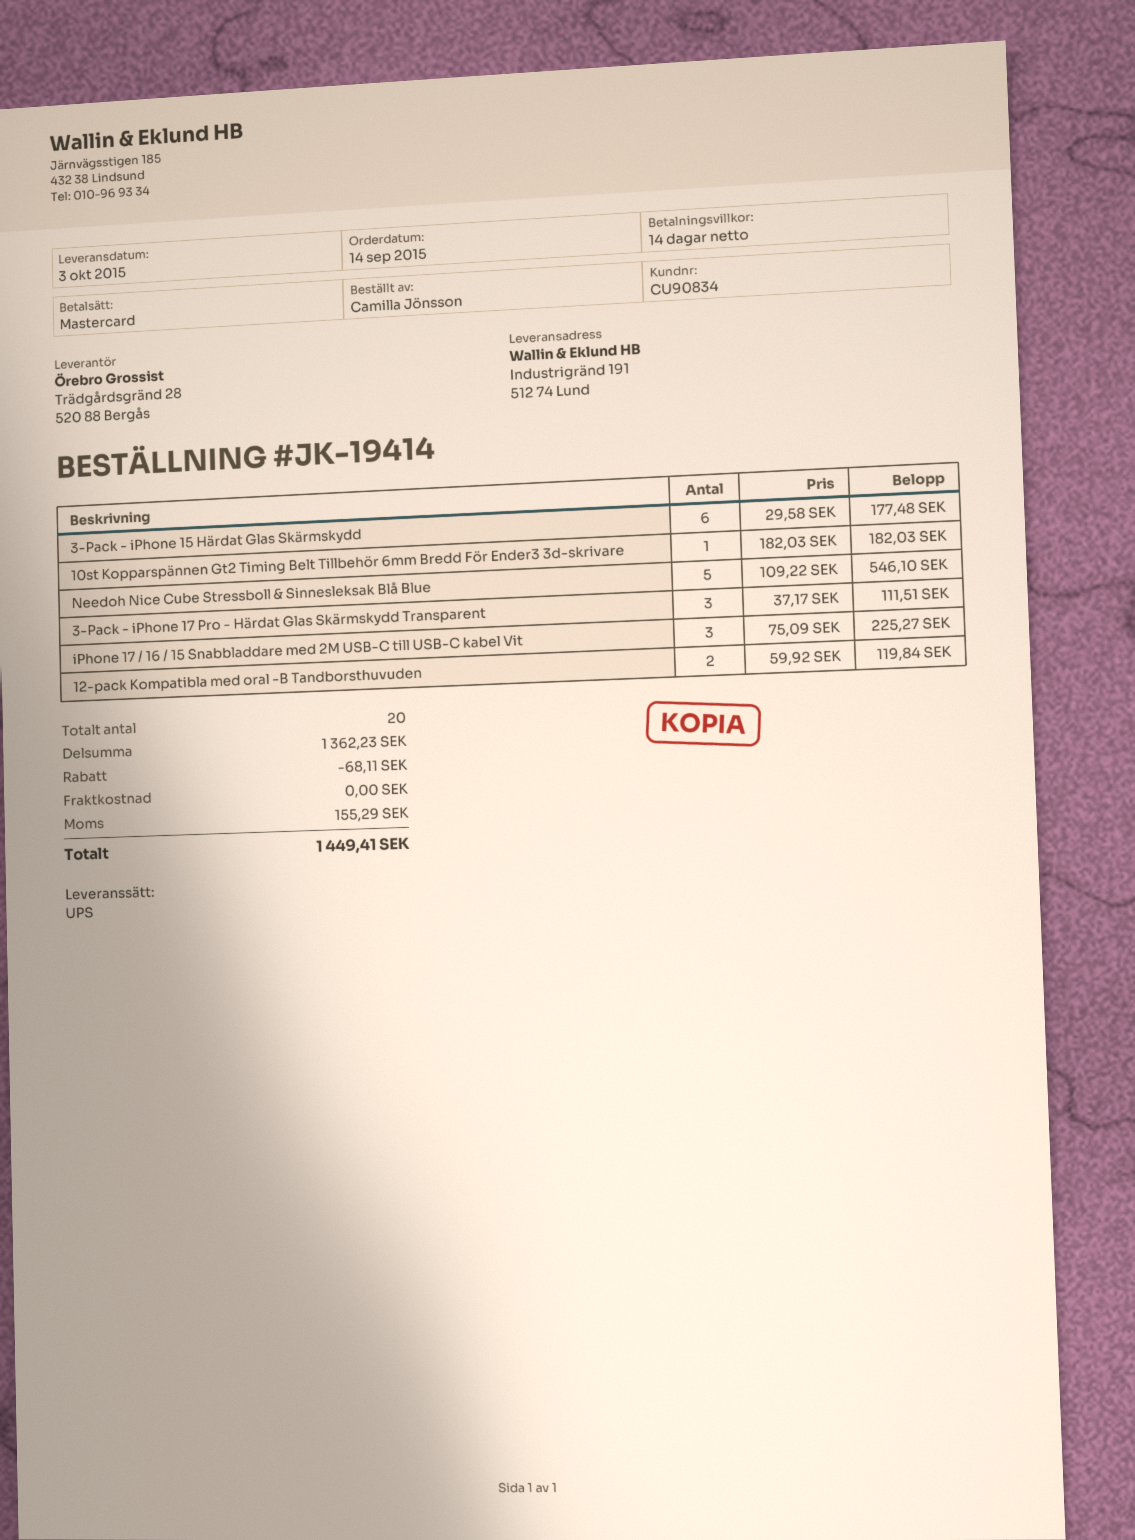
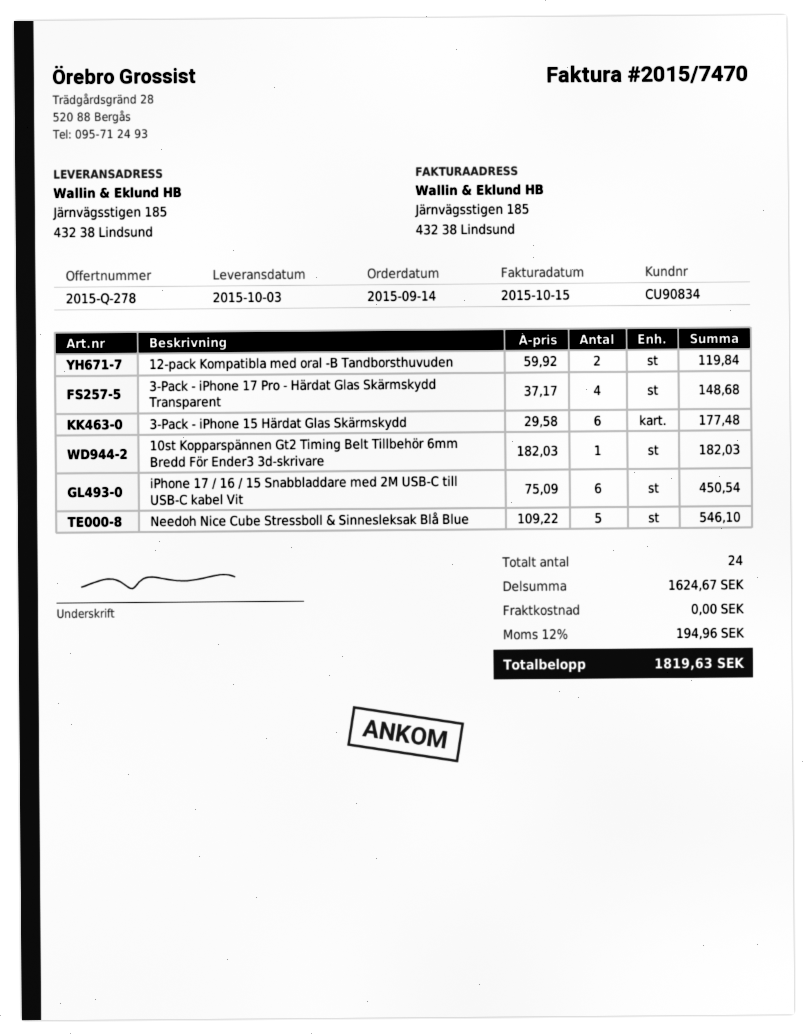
ship to: Industrigränd 191, 512 74 Lund -> Järnvägsstigen 185, 432 38 Lindsund
3-Pack - iPhone 17 Pro - Härdat Glas Skärmskydd Transparent: 3 x 37.17 = 111.51 -> 4 x 37.17 = 148.68
iPhone 17 / 16 / 15 Snabbladdare med 2M USB-C till USB-C kabel Vit: 3 x 75.09 = 225.27 -> 6 x 75.09 = 450.54
total quantity: 20 -> 24
subtotal: 1362.23 -> 1624.67
discount: 68.11 -> none
tax: 155.29 -> 194.96
total: 1449.41 -> 1819.63

